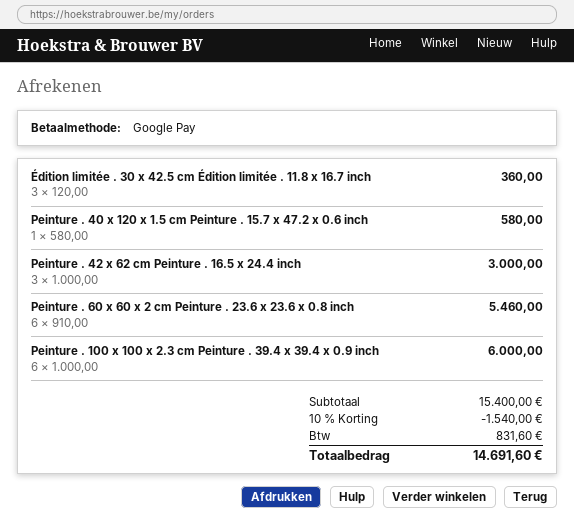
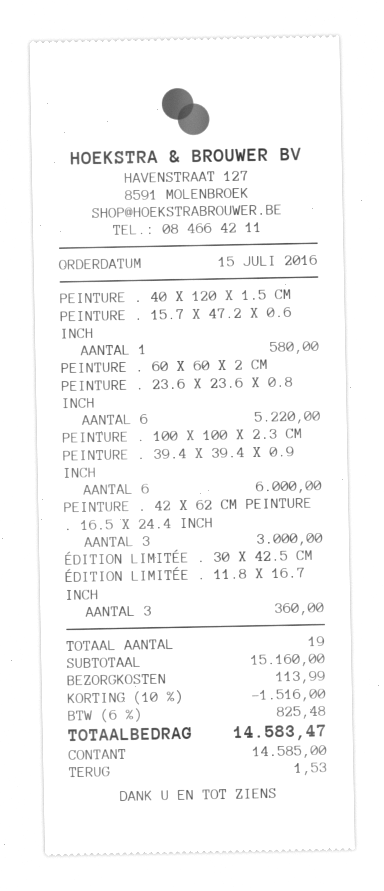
payment method: Google Pay -> cash
Peinture . 60 x 60 x 2 cm Peinture . 23.6 x 23.6 x 0.8 inch: 6 for 5460.00 -> 6 for 5220.00
subtotal: 15400.00 -> 15160.00
discount: 10% = 1540.00 -> 10% = 1516.00
shipping: none -> 113.99
tax: 831.60 -> 825.48
total: 14691.60 -> 14583.47

